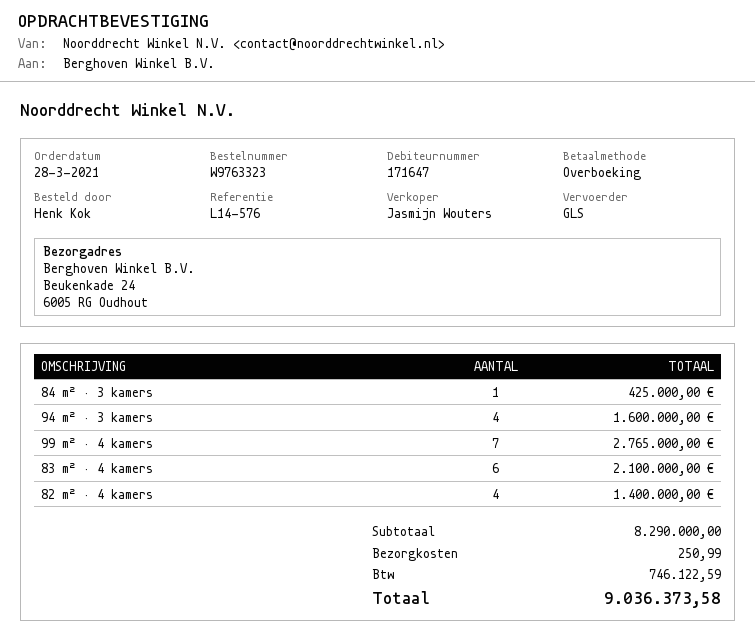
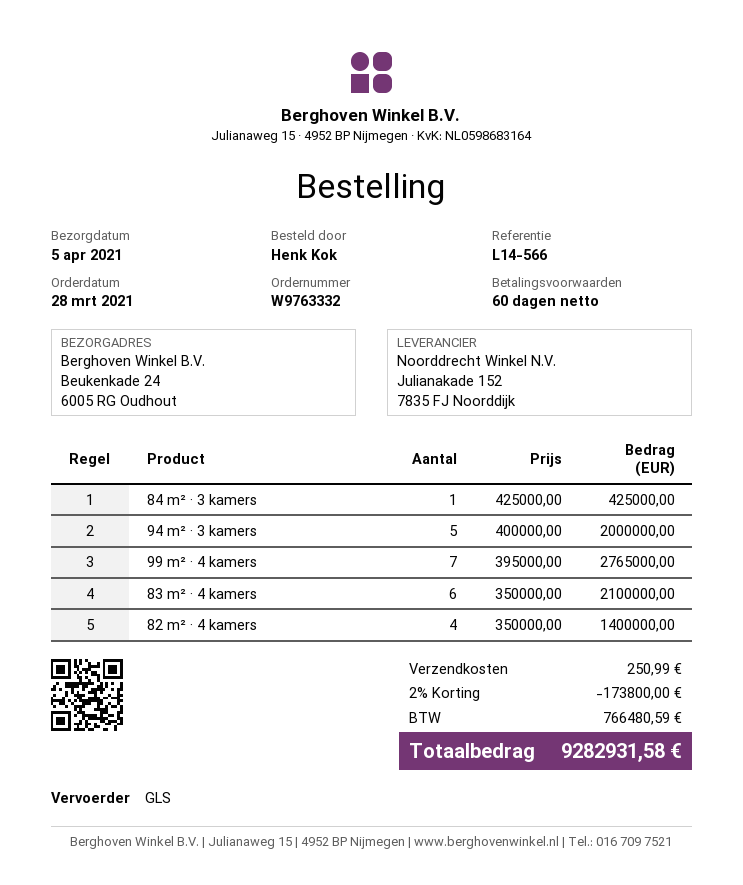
order number: W9763323 -> W9763332
reference: L14-576 -> L14-566
94 m² · 3 kamers: 4 for 1600000.00 -> 5 for 2000000.00
discount: none -> 2% = 173800.00
tax: 746122.59 -> 766480.59
total: 9036373.58 -> 9282931.58

